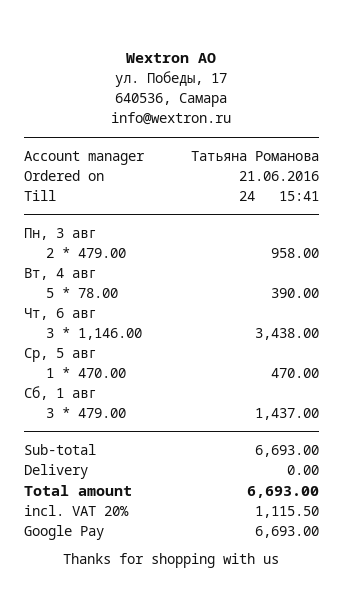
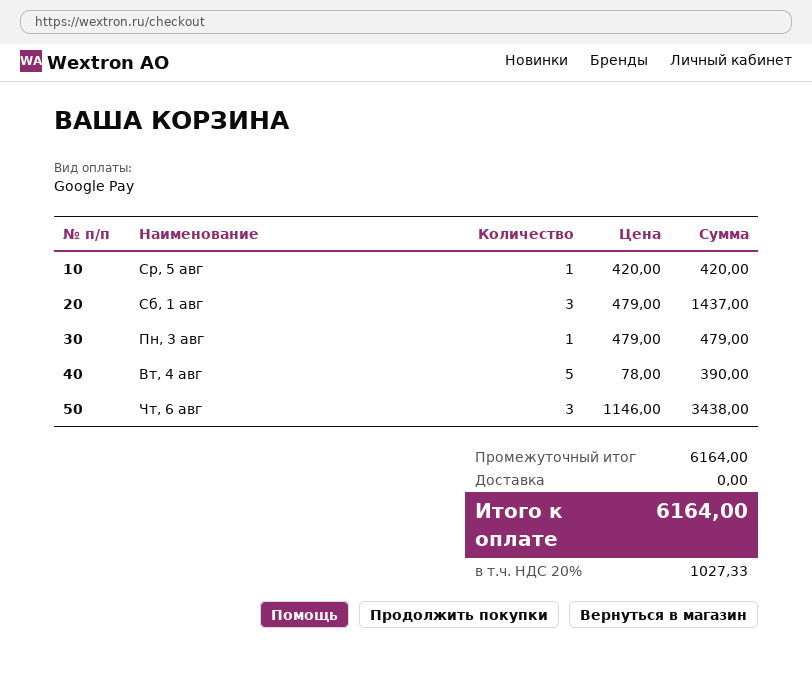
Пн, 3 авг: 2 x 479.00 = 958.00 -> 1 x 479.00 = 479.00
Ср, 5 авг: 1 x 470.00 = 470.00 -> 1 x 420.00 = 420.00
subtotal: 6693.00 -> 6164.00
tax: 20% = 1115.50 -> 20% = 1027.33
total: 6693.00 -> 6164.00

